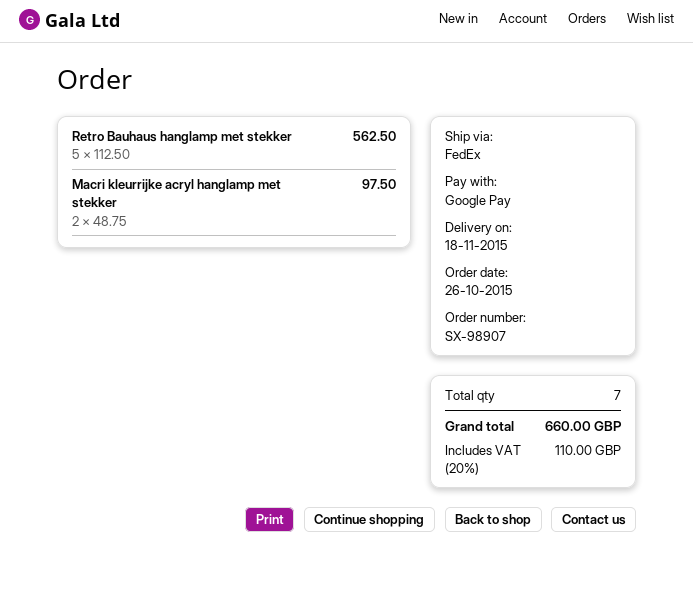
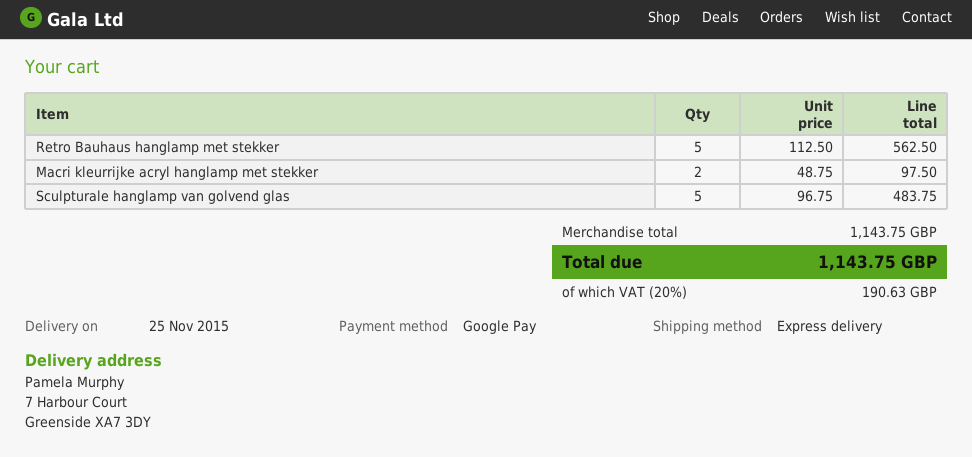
delivery date: 2015-11-18 -> 2015-11-25
shipping method: FedEx -> express
Sculpturale hanglamp van golvend glas: none -> 5 x 96.75 = 483.75
tax: 20% = 110.00 -> 20% = 190.63
total: 660.00 -> 1143.75

